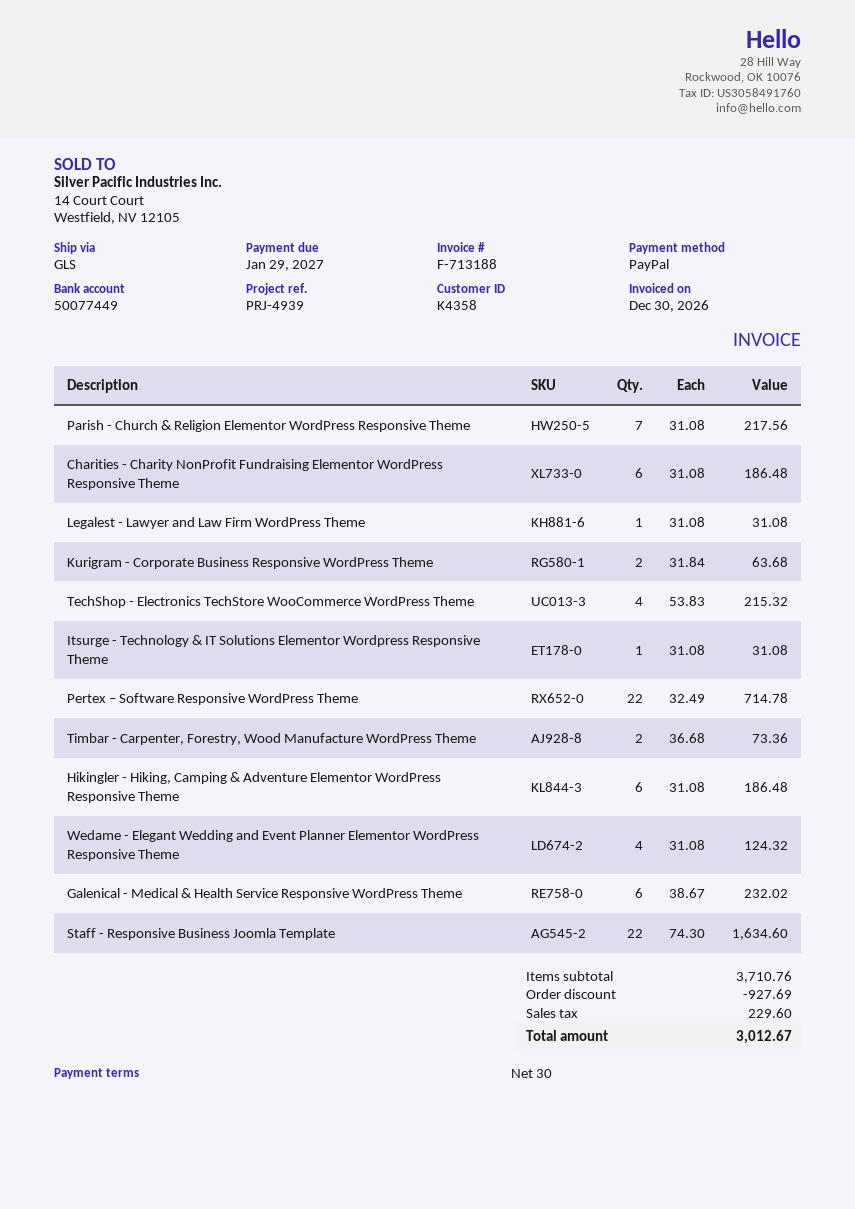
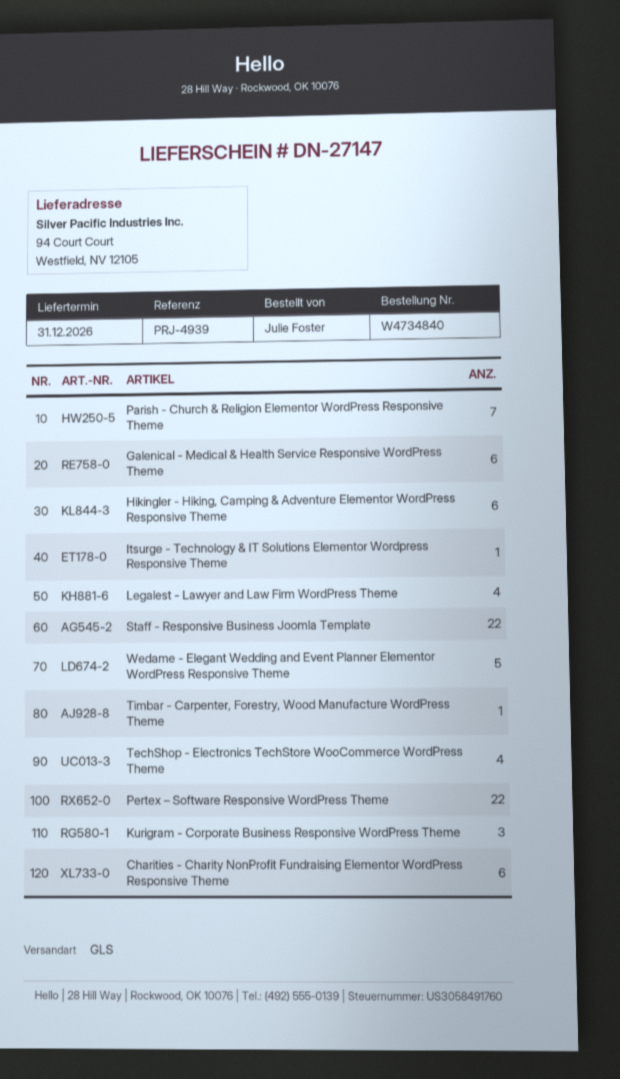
Legalest - Lawyer and Law Firm WordPress Theme: 1 -> 4
Kurigram - Corporate Business Responsive WordPress Theme: 2 -> 3
Timbar - Carpenter, Forestry, Wood Manufacture WordPress Theme: 2 -> 1
Wedame - Elegant Wedding and Event Planner Elementor WordPress Responsive Theme: 4 -> 5

